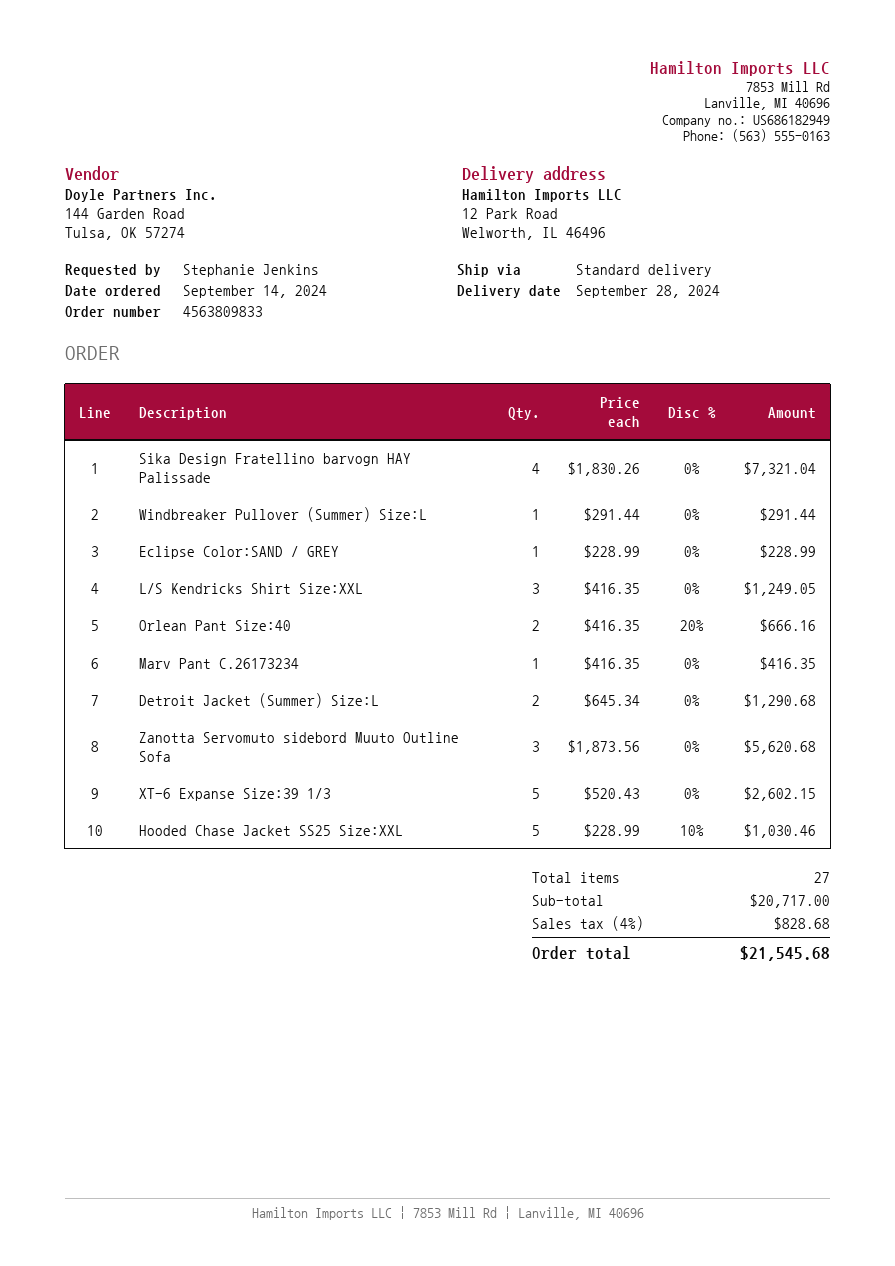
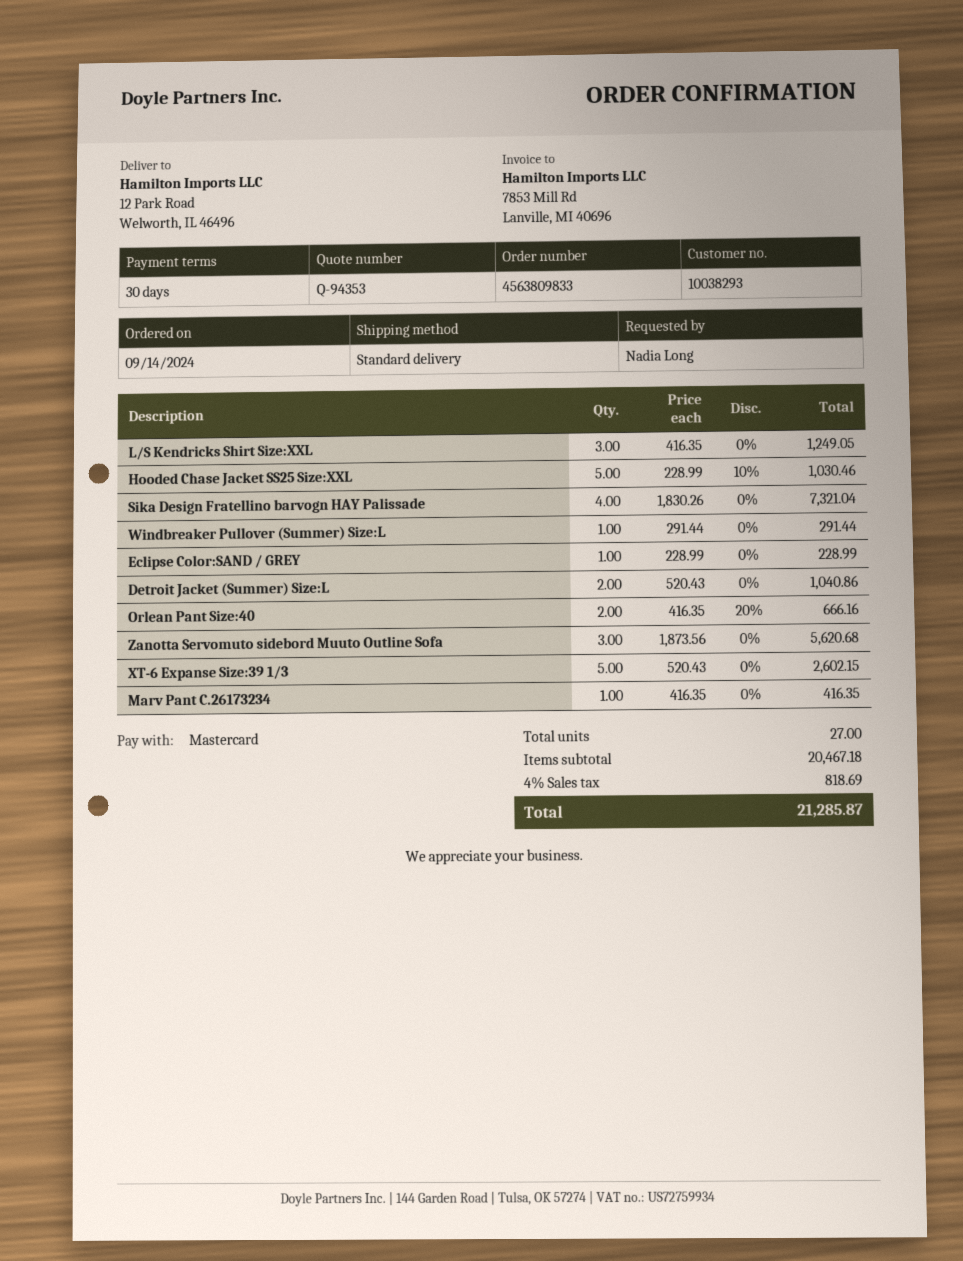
ordered by: Stephanie Jenkins -> Nadia Long
Detroit Jacket (Summer) Size:L: 2 x 645.34 = 1290.68 -> 2 x 520.43 = 1040.86
subtotal: 20717.00 -> 20467.18
tax: 4% = 828.68 -> 4% = 818.69
total: 21545.68 -> 21285.87

